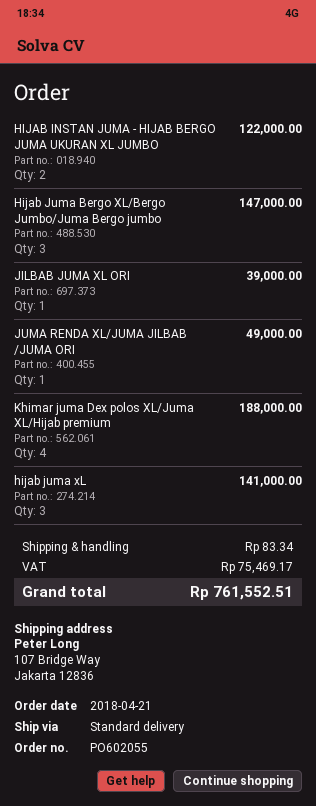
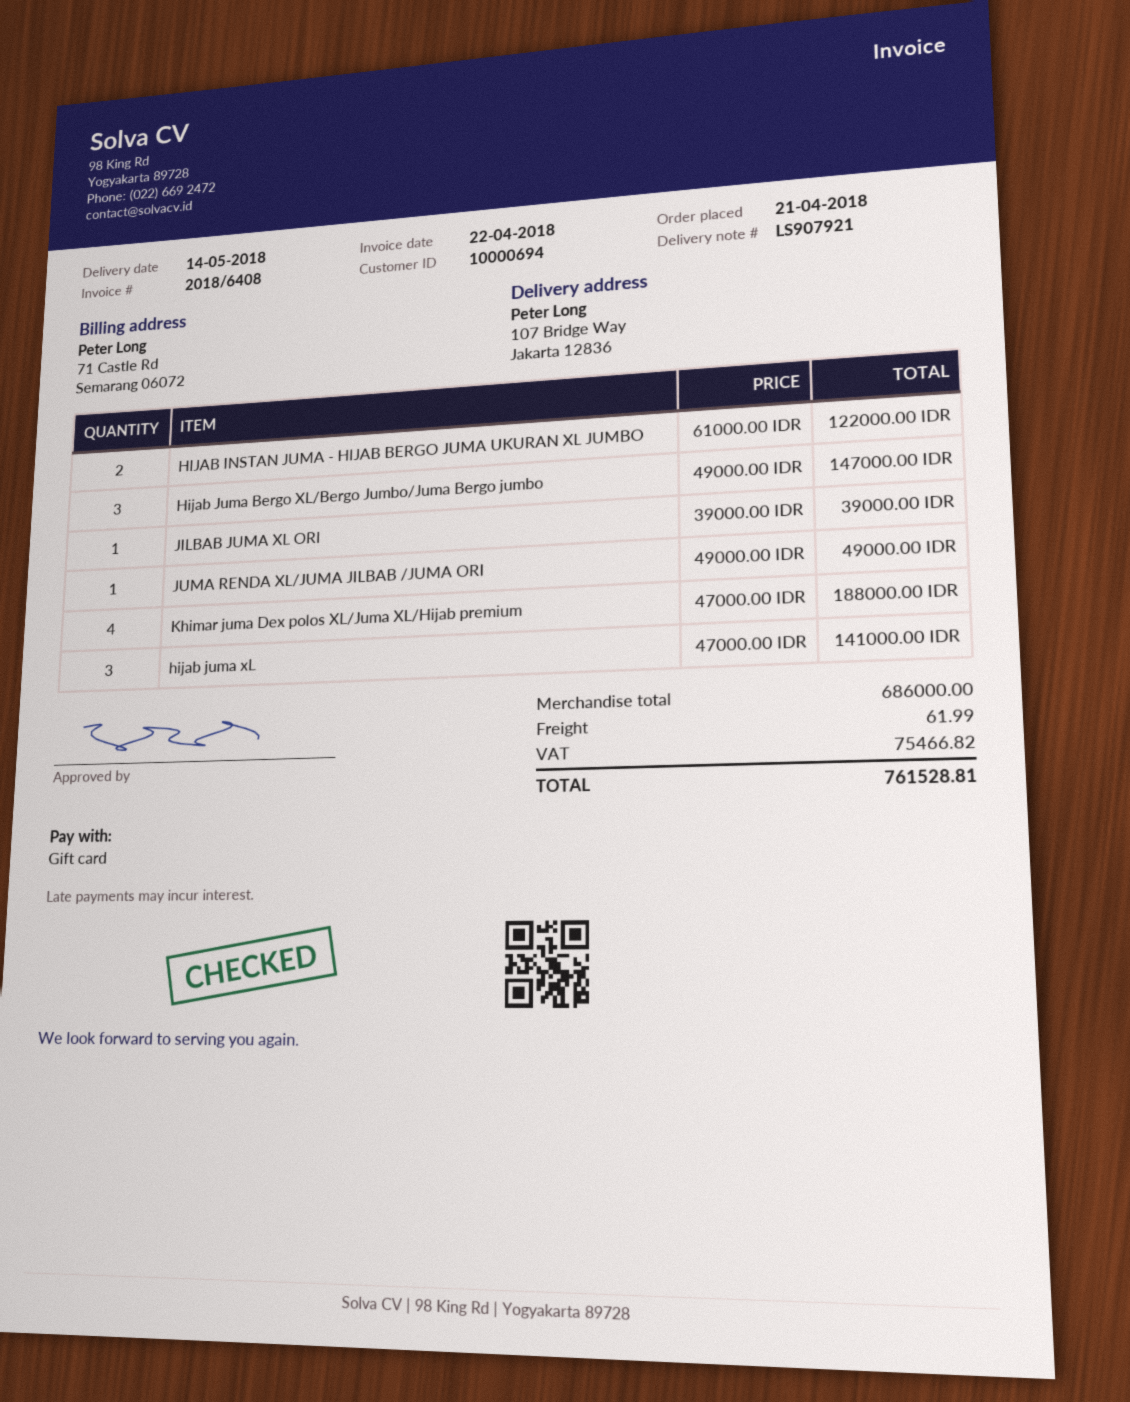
shipping: 83.34 -> 61.99
tax: 75469.17 -> 75466.82
total: 761552.51 -> 761528.81

